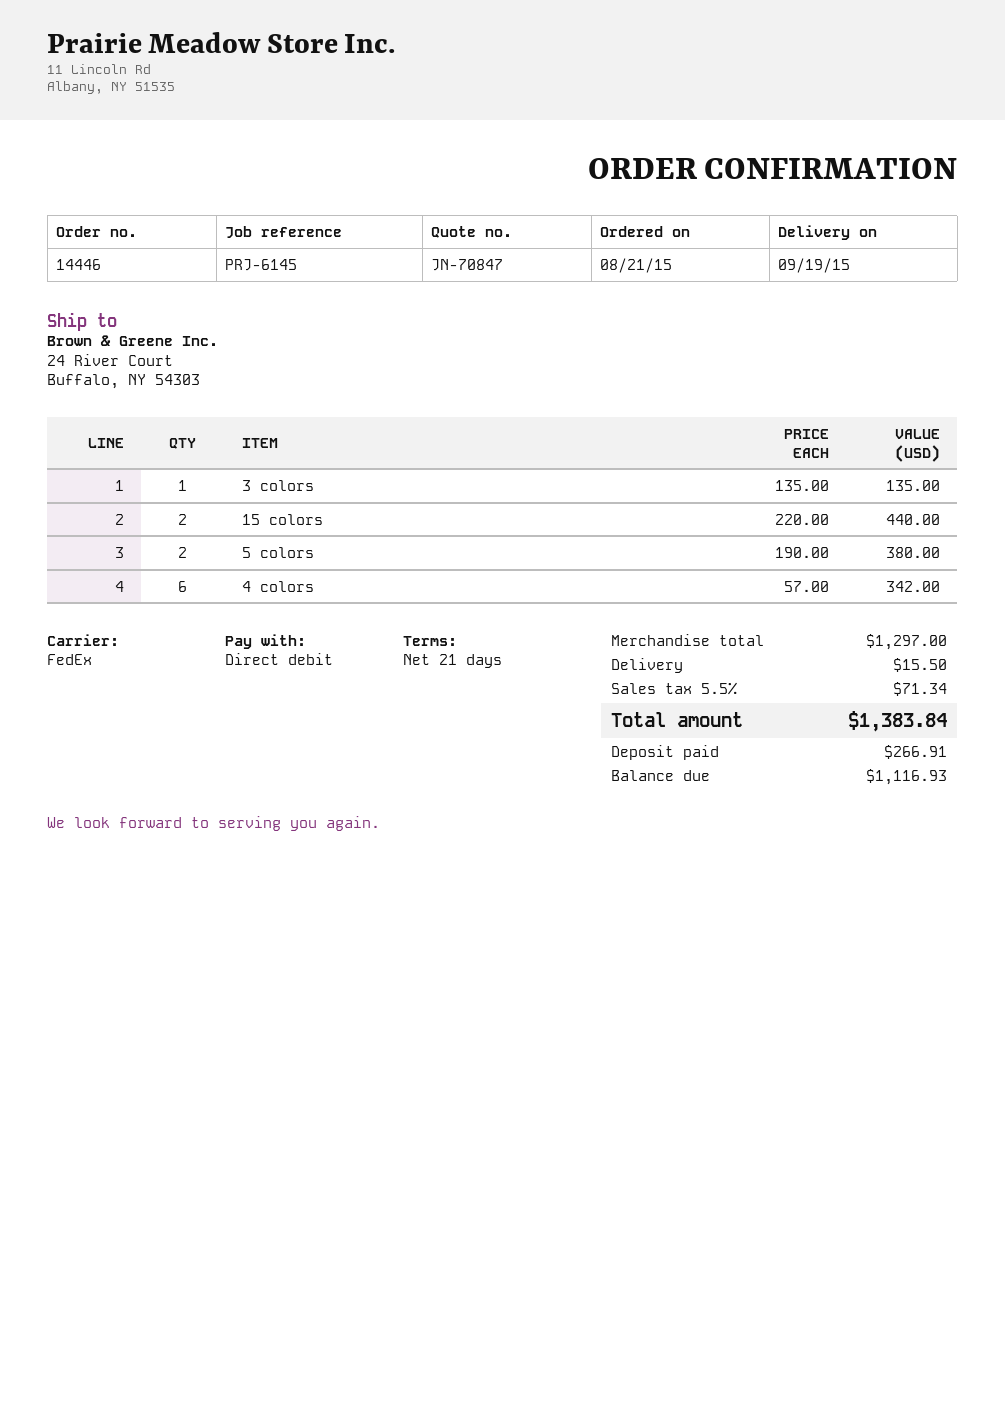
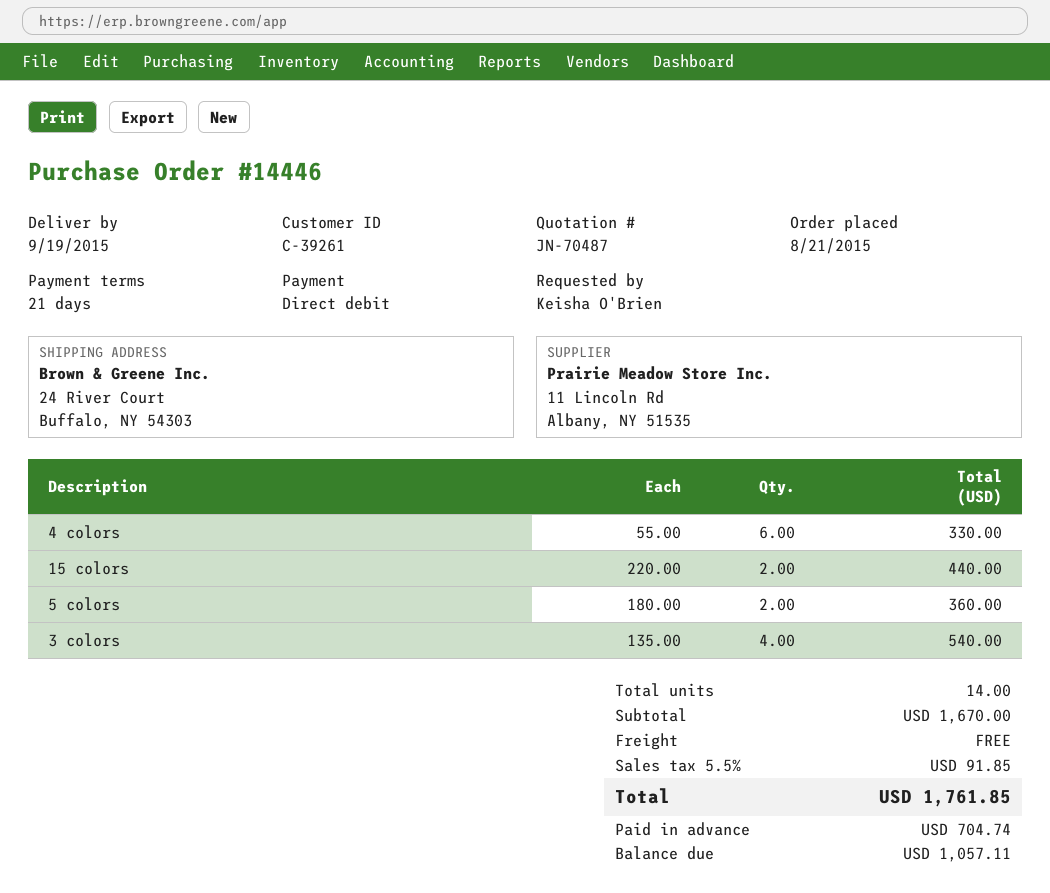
quote number: JN-70847 -> JN-70487
3 colors: 1 x 135.00 = 135.00 -> 4 x 135.00 = 540.00
5 colors: 2 x 190.00 = 380.00 -> 2 x 180.00 = 360.00
4 colors: 6 x 57.00 = 342.00 -> 6 x 55.00 = 330.00
subtotal: 1297.00 -> 1670.00
shipping: 15.50 -> 0.00
tax: 5.5% = 71.34 -> 5.5% = 91.85
total: 1383.84 -> 1761.85
deposit: 266.91 -> 704.74
balance: 1116.93 -> 1057.11

